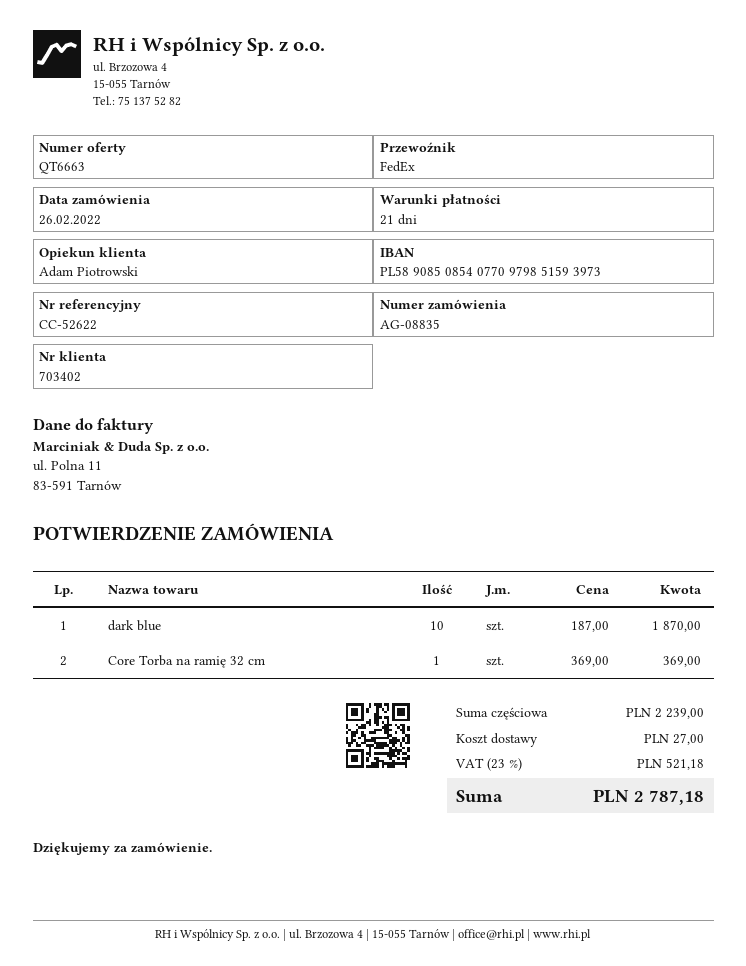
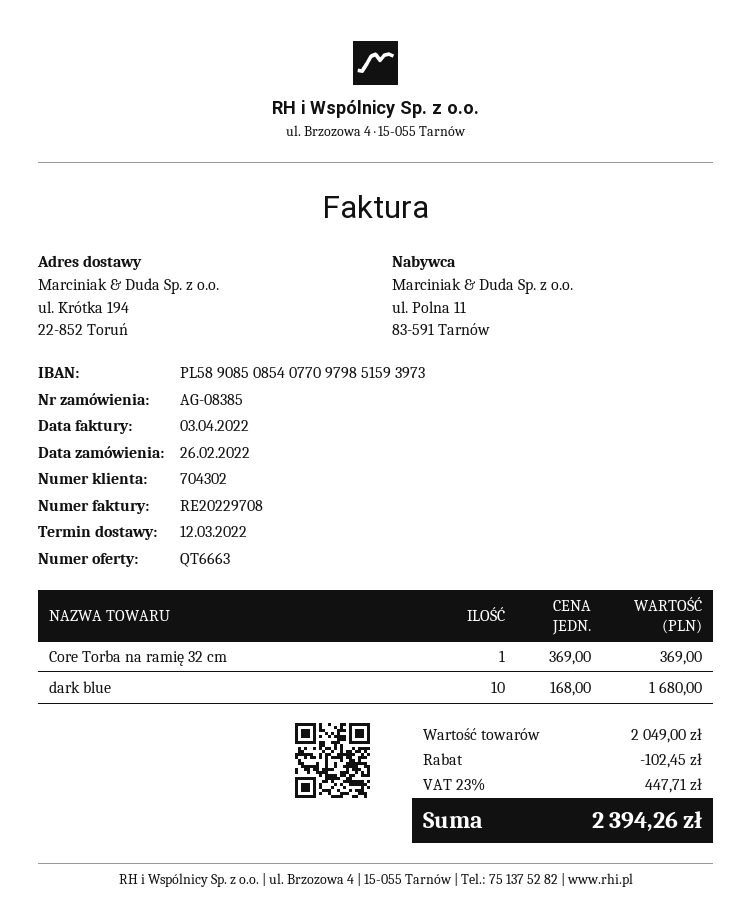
order number: AG-08835 -> AG-08385
customer number: 703402 -> 704302
dark blue: 10 x 187.00 = 1870.00 -> 10 x 168.00 = 1680.00
subtotal: 2239.00 -> 2049.00
discount: none -> 102.45
shipping: 27.00 -> none
tax: 23% = 521.18 -> 23% = 447.71
total: 2787.18 -> 2394.26

